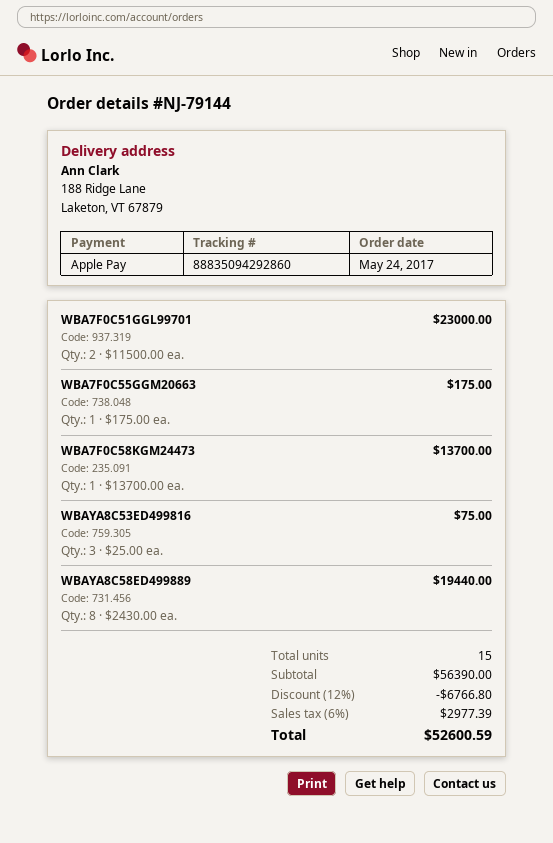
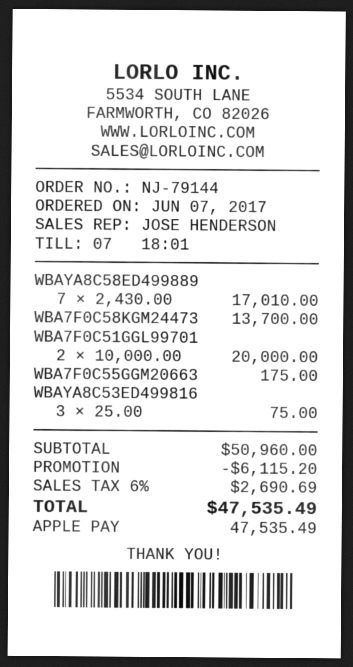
order date: 2017-05-24 -> 2017-06-07
WBA7F0C51GGL99701: 2 x 11500.00 = 23000.00 -> 2 x 10000.00 = 20000.00
WBAYA8C58ED499889: 8 x 2430.00 = 19440.00 -> 7 x 2430.00 = 17010.00
subtotal: 56390.00 -> 50960.00
discount: 6766.80 -> 6115.20
tax: 6% = 2977.39 -> 6% = 2690.69
total: 52600.59 -> 47535.49

